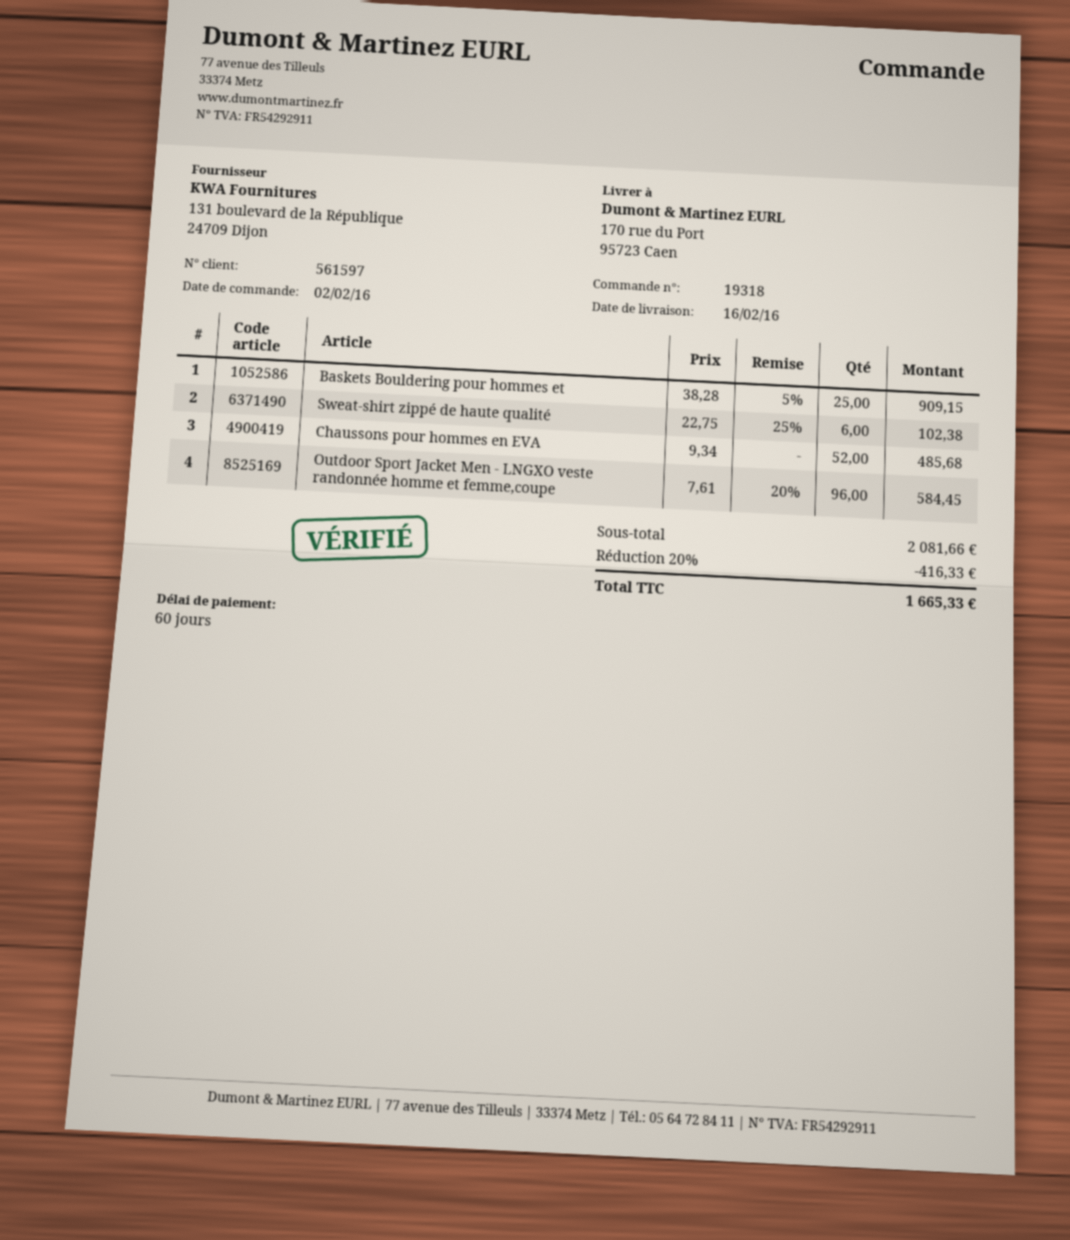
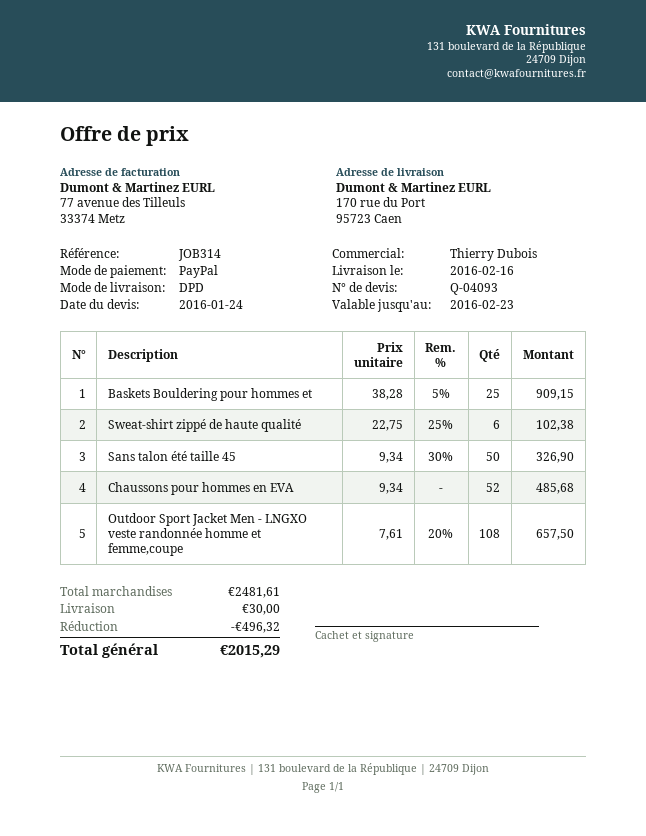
Outdoor Sport Jacket Men - LNGXO veste randonnée homme et femme,coupe: 96 x 7.61 - 20% = 584.45 -> 108 x 7.61 - 20% = 657.50
Sans talon été taille 45: none -> 50 x 9.34 - 30% = 326.90
subtotal: 2081.66 -> 2481.61
discount: 416.33 -> 496.32
shipping: none -> 30.00
total: 1665.33 -> 2015.29

